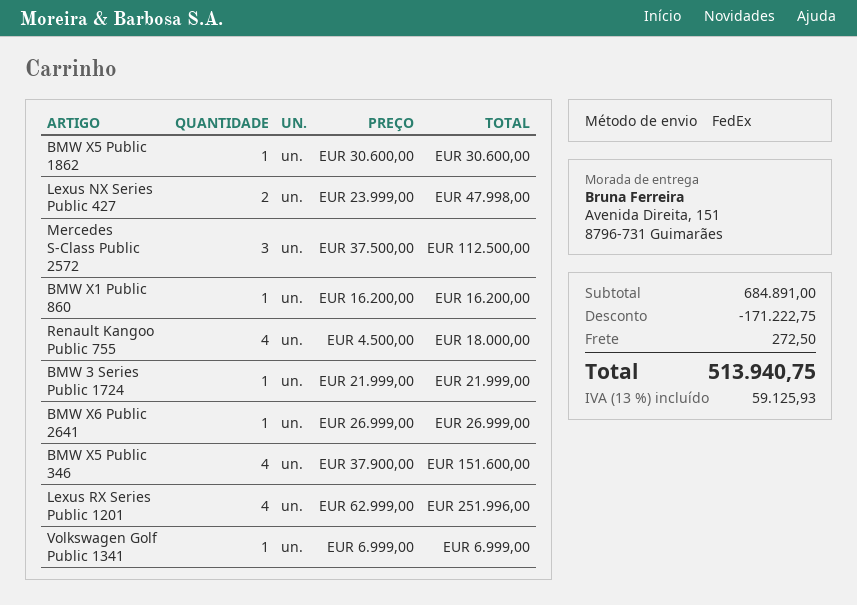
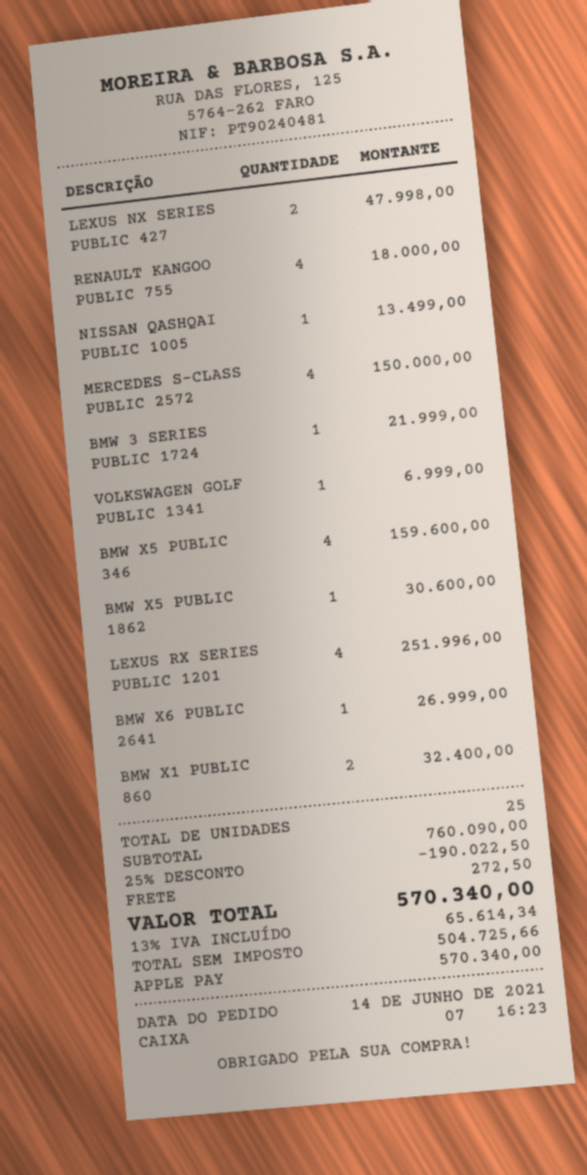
Mercedes S-Class Public 2572: 3 for 112500.00 -> 4 for 150000.00
BMW X1 Public 860: 1 for 16200.00 -> 2 for 32400.00
BMW X5 Public 346: 4 for 151600.00 -> 4 for 159600.00
NISSAN QASHQAI PUBLIC 1005: none -> 1 for 13499.00
subtotal: 684891.00 -> 760090.00
discount: 171222.75 -> 190022.50
tax: 13% = 59125.93 -> 13% = 65614.34
total: 513940.75 -> 570340.00

